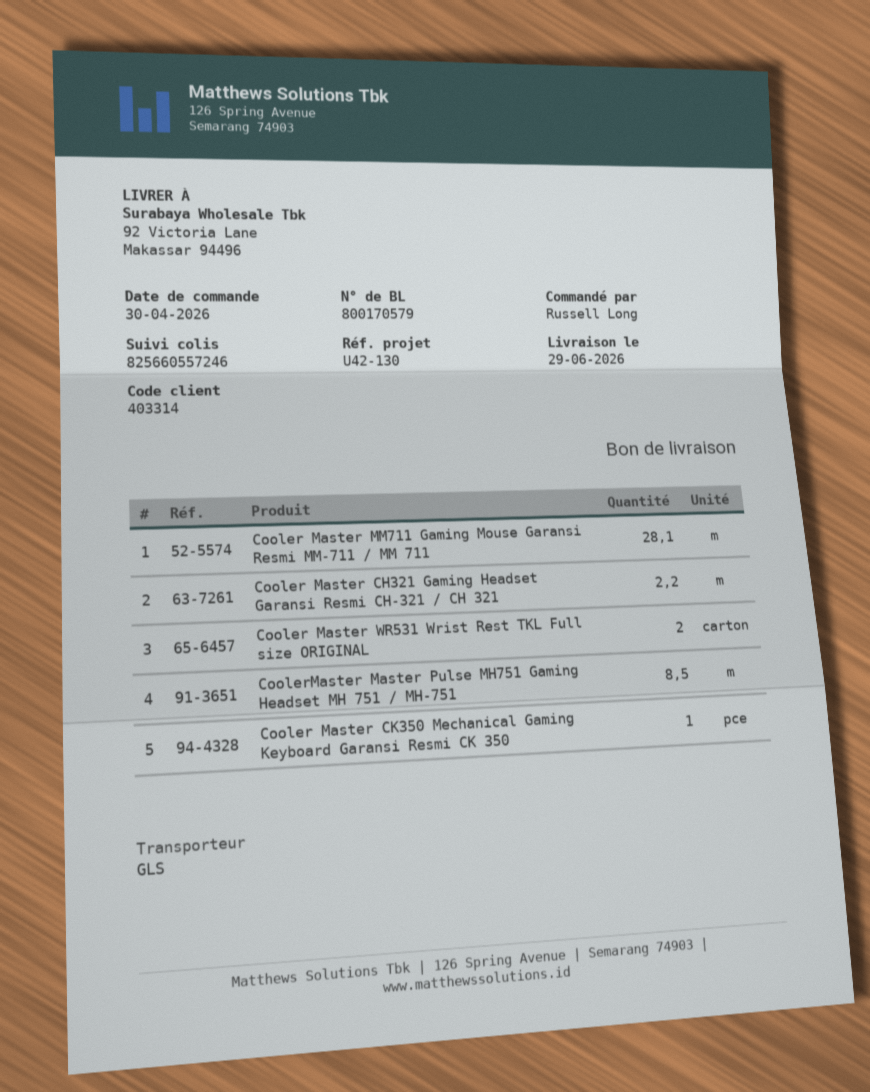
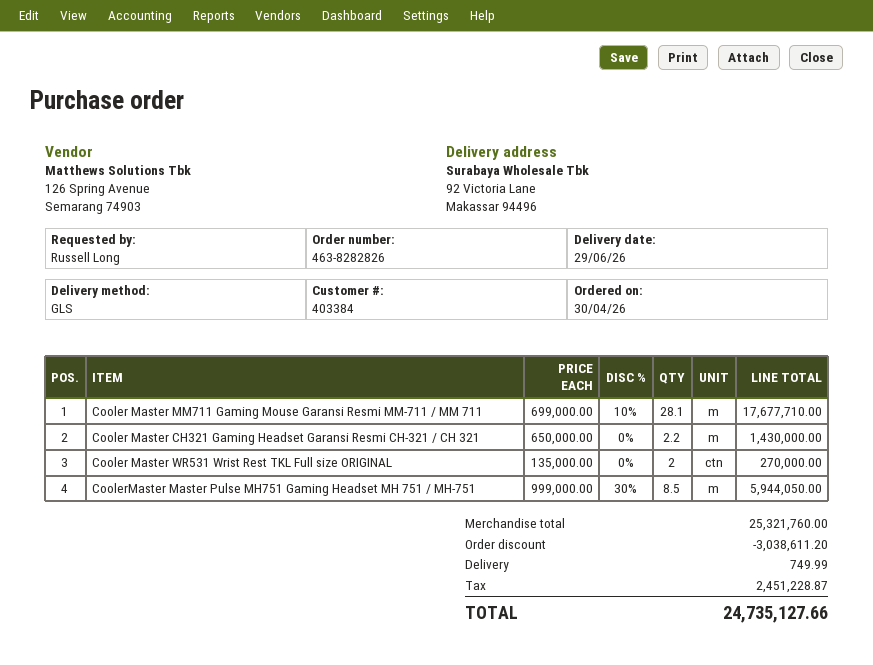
customer number: 403314 -> 403384
Cooler Master CK350 Mechanical Gaming Keyboard Garansi Resmi CK 350: 1 -> none

